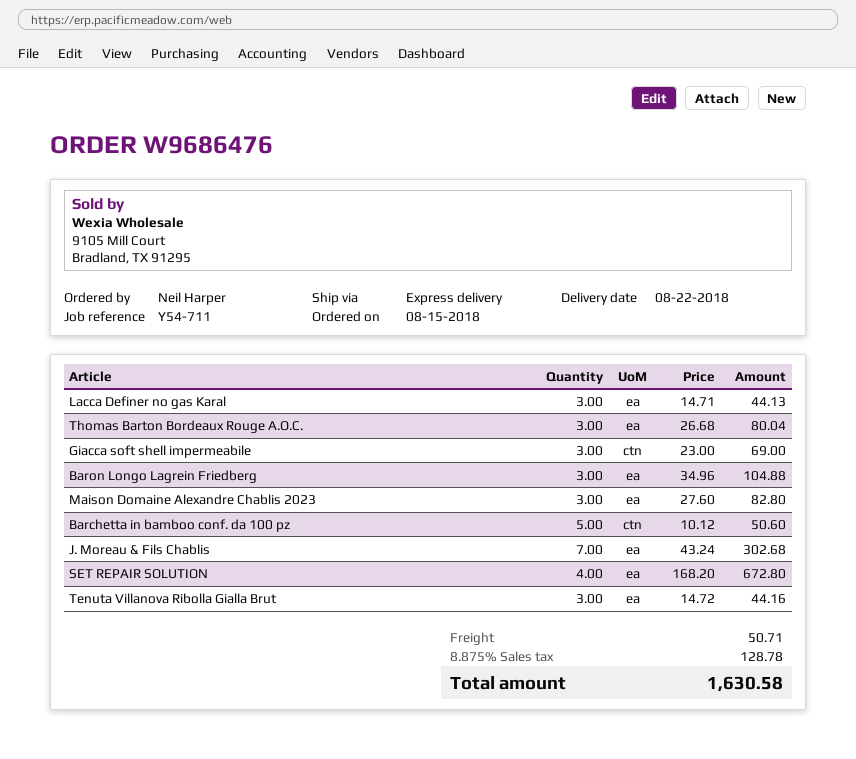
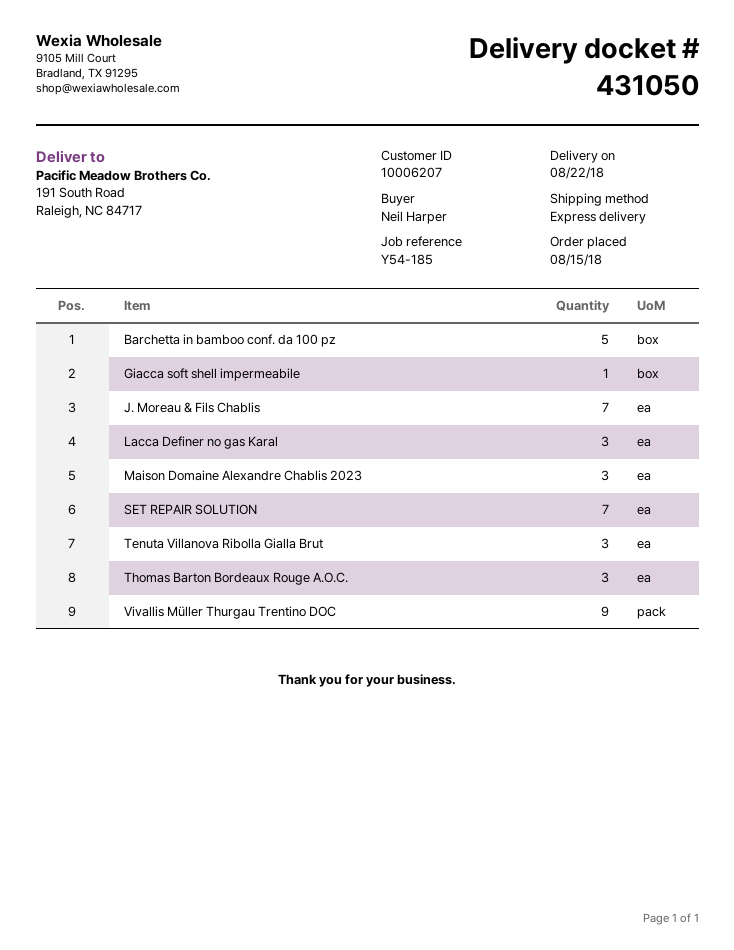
reference: Y54-711 -> Y54-185
Giacca soft shell impermeabile: 3 -> 1
Baron Longo Lagrein Friedberg: 3 -> none
SET REPAIR SOLUTION: 4 -> 7
Vivallis Müller Thurgau Trentino DOC: none -> 9

